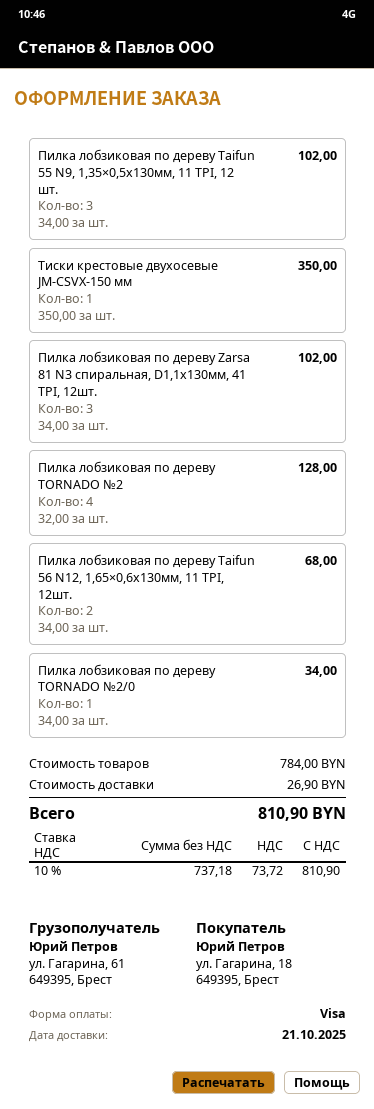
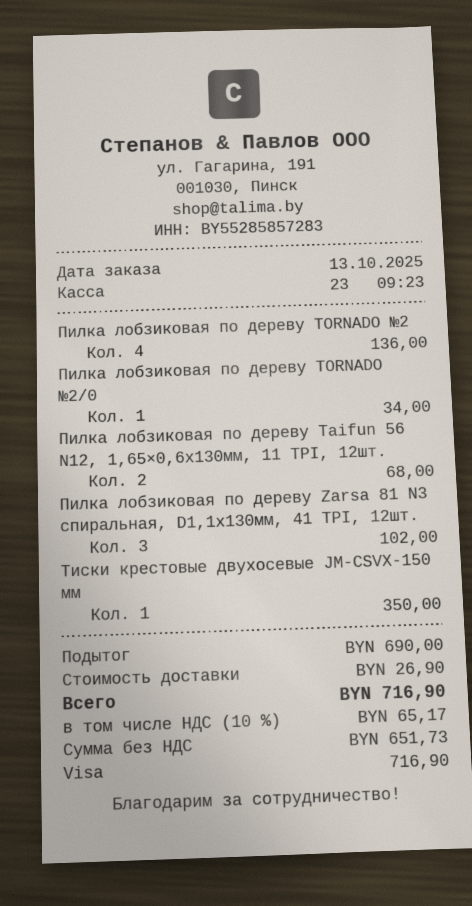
Пилка лобзиковая по дереву Taifun 55 N9, 1,35×0,5х130мм, 11 TPI, 12 шт.: 3 for 102.00 -> none
Пилка лобзиковая по дереву TORNADO №2: 4 for 128.00 -> 4 for 136.00
subtotal: 784.00 -> 690.00
net: 737.18 -> 651.73
tax: 10% = 73.72 -> 10% = 65.17
total: 810.90 -> 716.90

